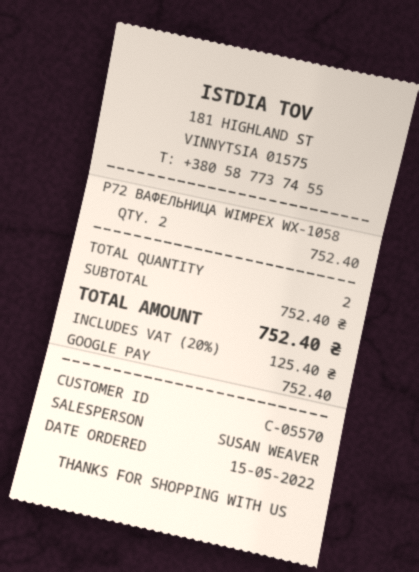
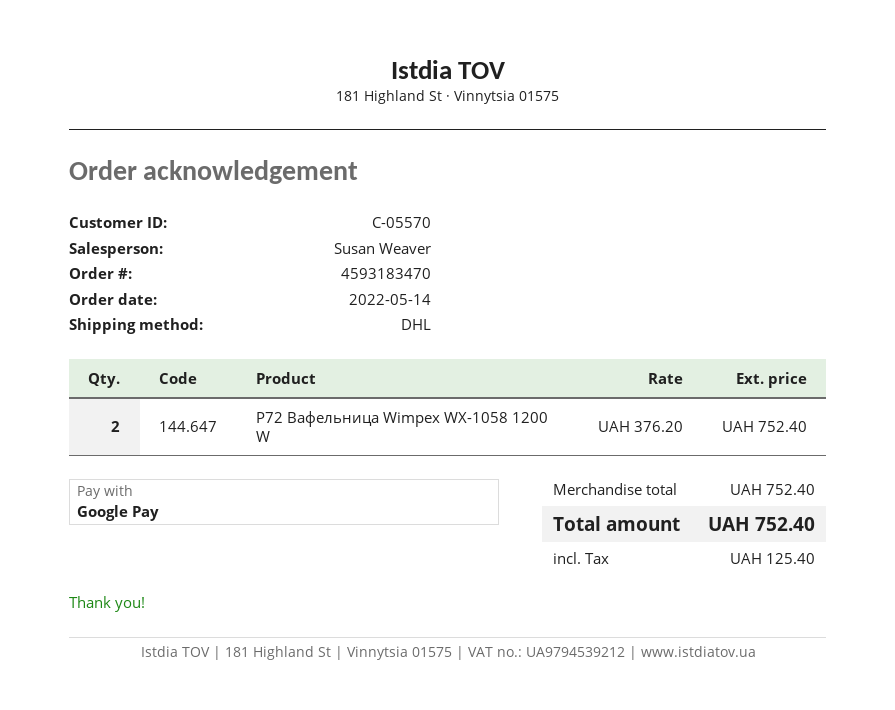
order date: 2022-05-15 -> 2022-05-14

